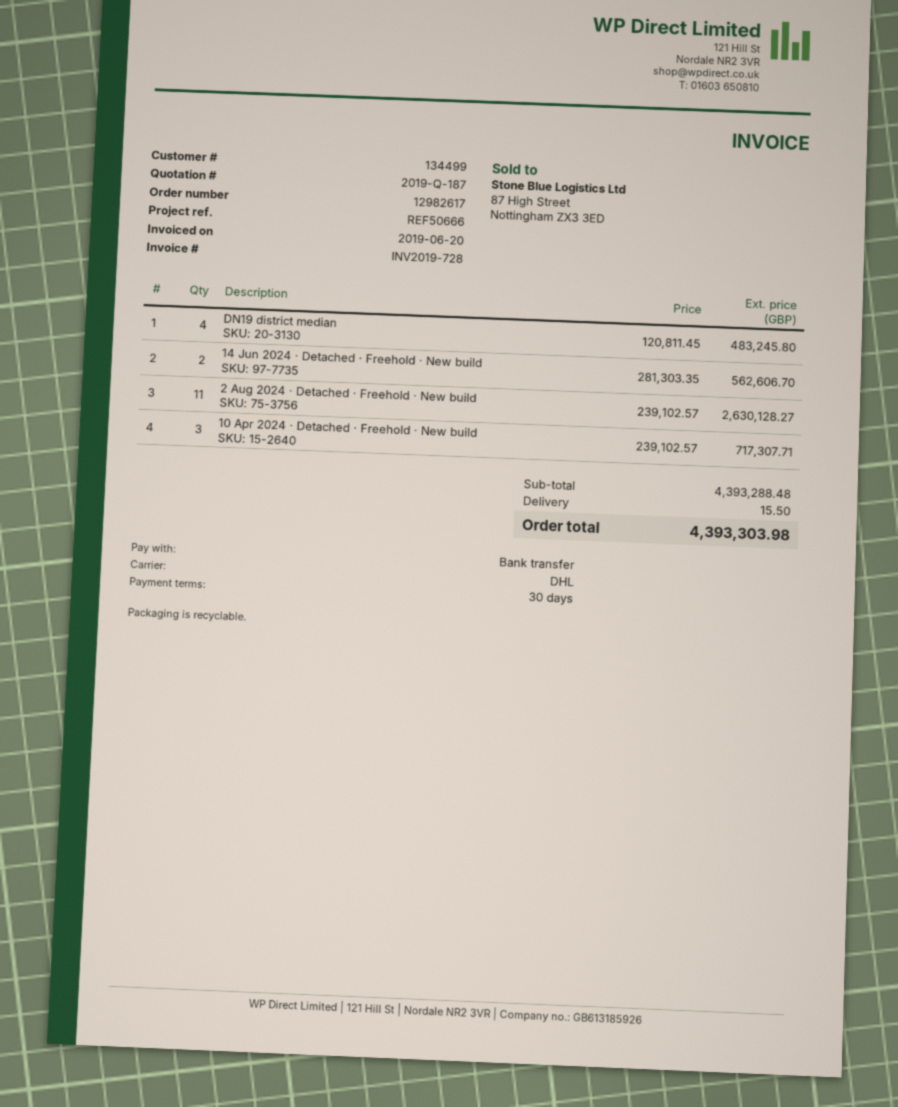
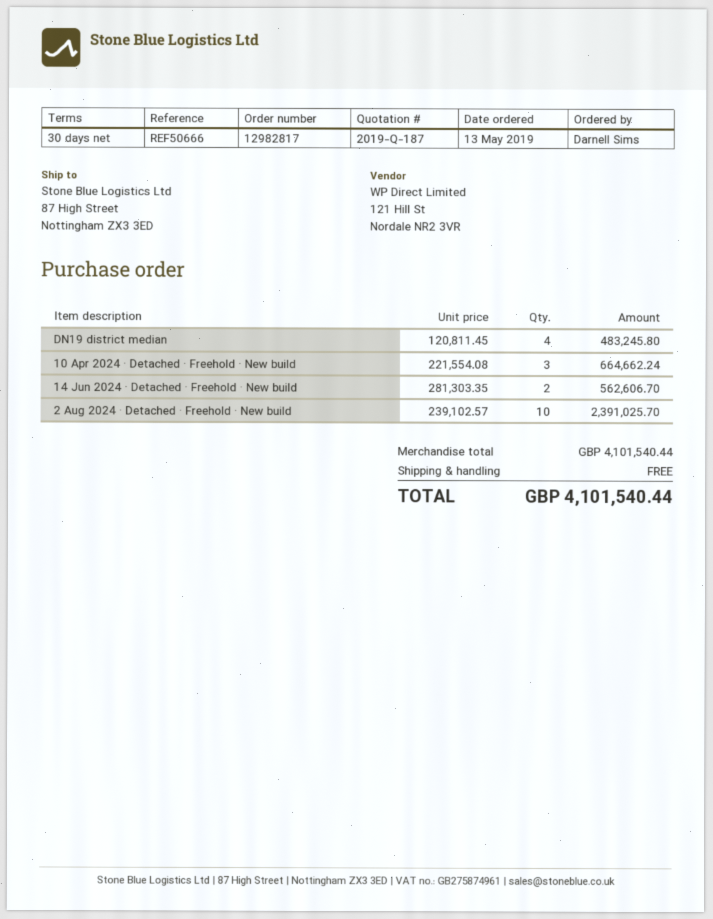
order number: 12982617 -> 12982817
2 Aug 2024 · Detached · Freehold · New build: 11 x 239102.57 = 2630128.27 -> 10 x 239102.57 = 2391025.70
10 Apr 2024 · Detached · Freehold · New build: 3 x 239102.57 = 717307.71 -> 3 x 221554.08 = 664662.24
subtotal: 4393288.48 -> 4101540.44
shipping: 15.50 -> 0.00
total: 4393303.98 -> 4101540.44

